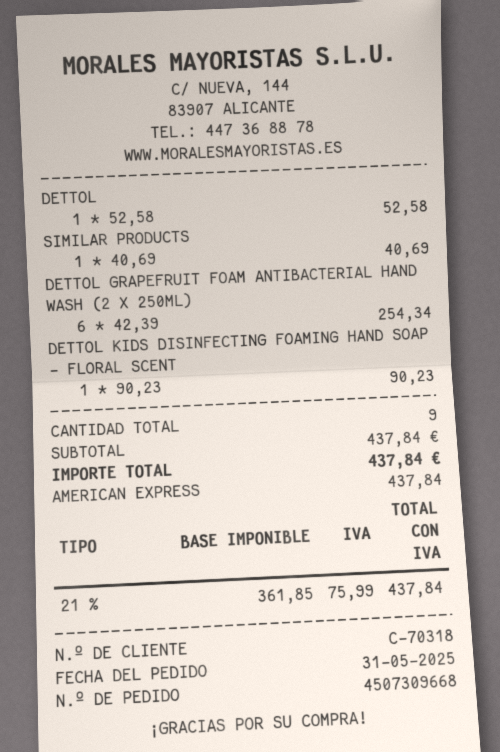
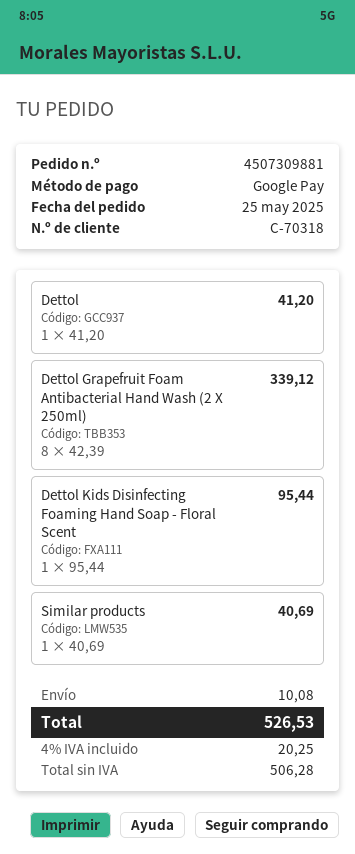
order number: 4507309668 -> 4507309881
order date: 2025-05-31 -> 2025-05-25
payment method: American Express -> Google Pay
DETTOL: 1 x 52.58 = 52.58 -> 1 x 41.20 = 41.20
DETTOL GRAPEFRUIT FOAM ANTIBACTERIAL HAND WASH (2 X 250ML): 6 x 42.39 = 254.34 -> 8 x 42.39 = 339.12
DETTOL KIDS DISINFECTING FOAMING HAND SOAP - FLORAL SCENT: 1 x 90.23 = 90.23 -> 1 x 95.44 = 95.44
shipping: none -> 10.08
net: 361.85 -> 506.28
tax: 21% = 75.99 -> 4% = 20.25
total: 437.84 -> 526.53

